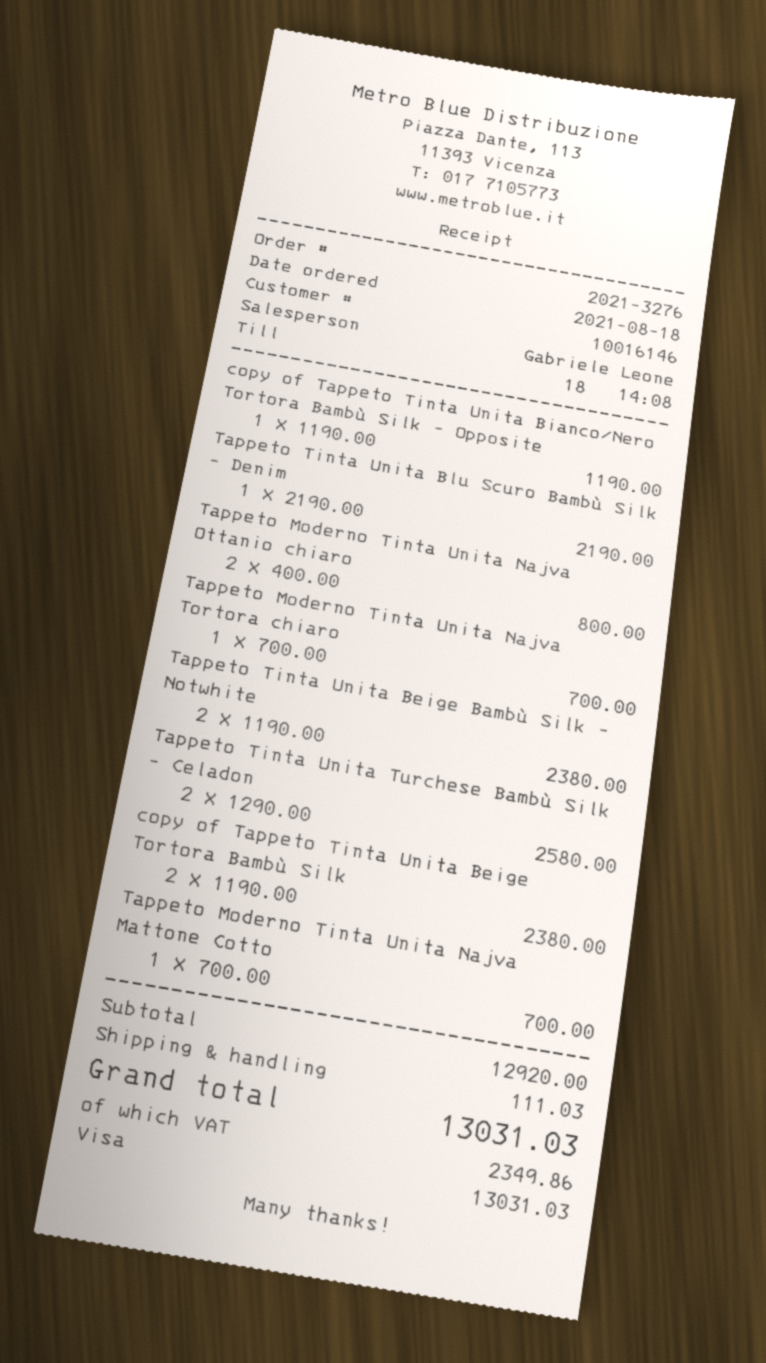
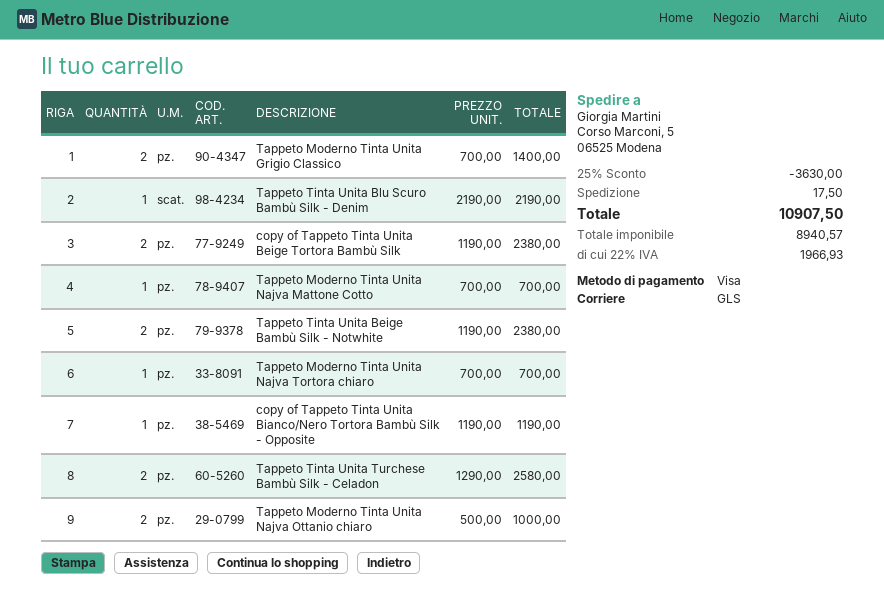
Tappeto Moderno Tinta Unita Najva Ottanio chiaro: 2 x 400.00 = 800.00 -> 2 x 500.00 = 1000.00
Tappeto Moderno Tinta Unita Grigio Classico: none -> 2 x 700.00 = 1400.00
discount: none -> 25% = 3630.00
shipping: 111.03 -> 17.50
tax: 2349.86 -> 1966.93
total: 13031.03 -> 10907.50

